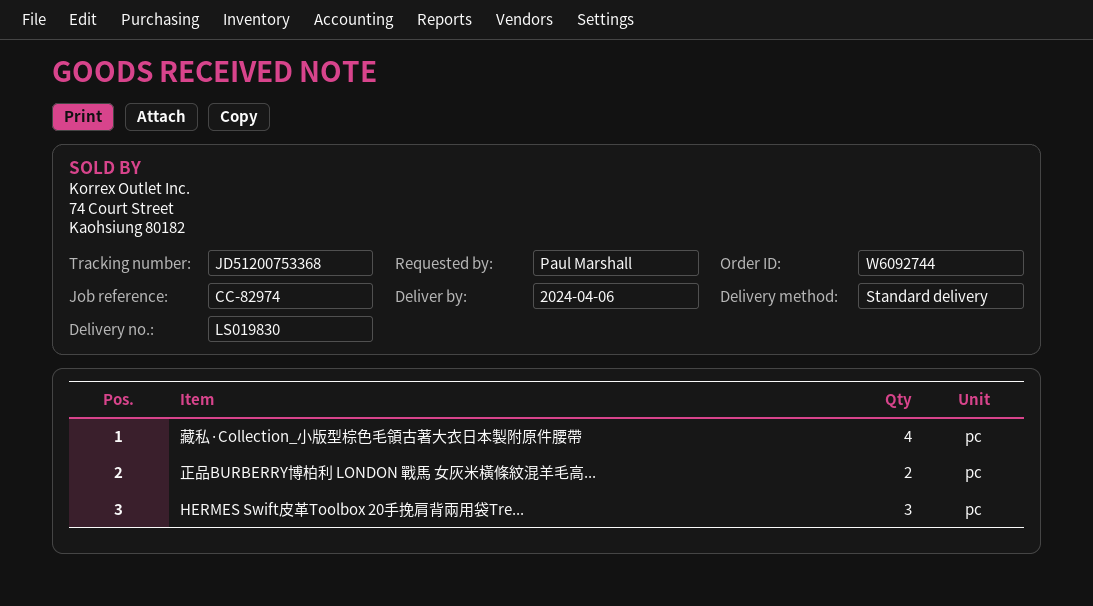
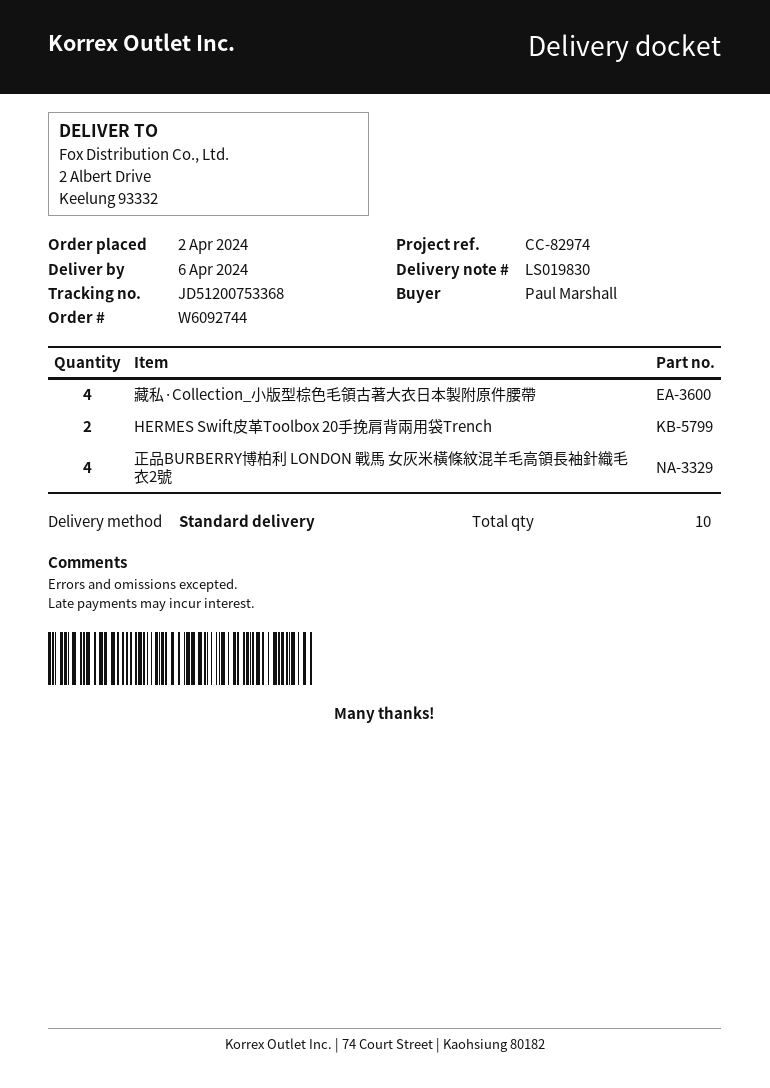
正品BURBERRY博柏利 LONDON 戰馬 女灰米橫條紋混羊毛高...: 2 -> 4
HERMES Swift皮革Toolbox 20手挽肩背兩用袋Tre...: 3 -> 2

